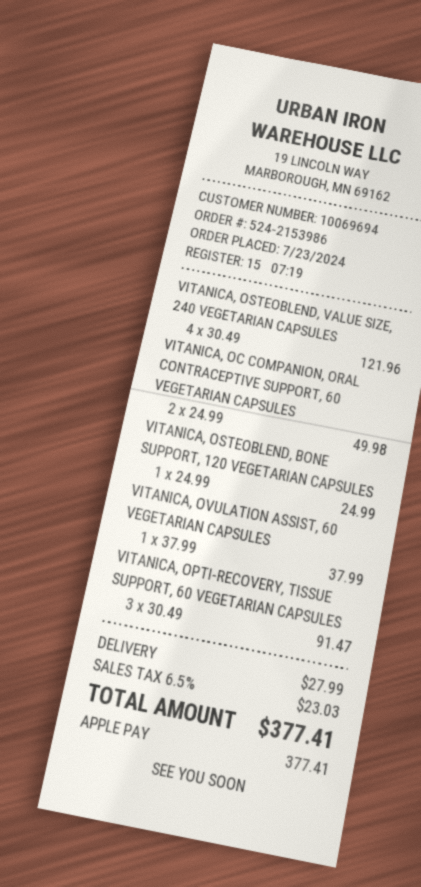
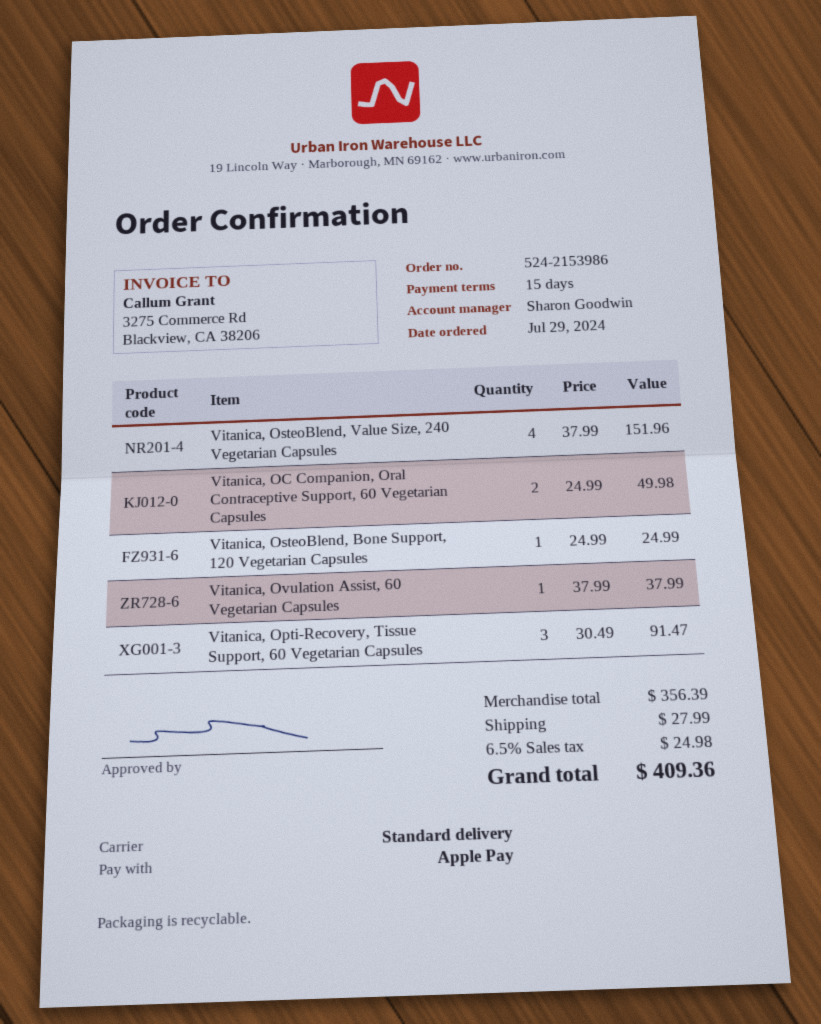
order date: 2024-07-23 -> 2024-07-29
VITANICA, OSTEOBLEND, VALUE SIZE, 240 VEGETARIAN CAPSULES: 4 x 30.49 = 121.96 -> 4 x 37.99 = 151.96
tax: 6.5% = 23.03 -> 6.5% = 24.98
total: 377.41 -> 409.36

